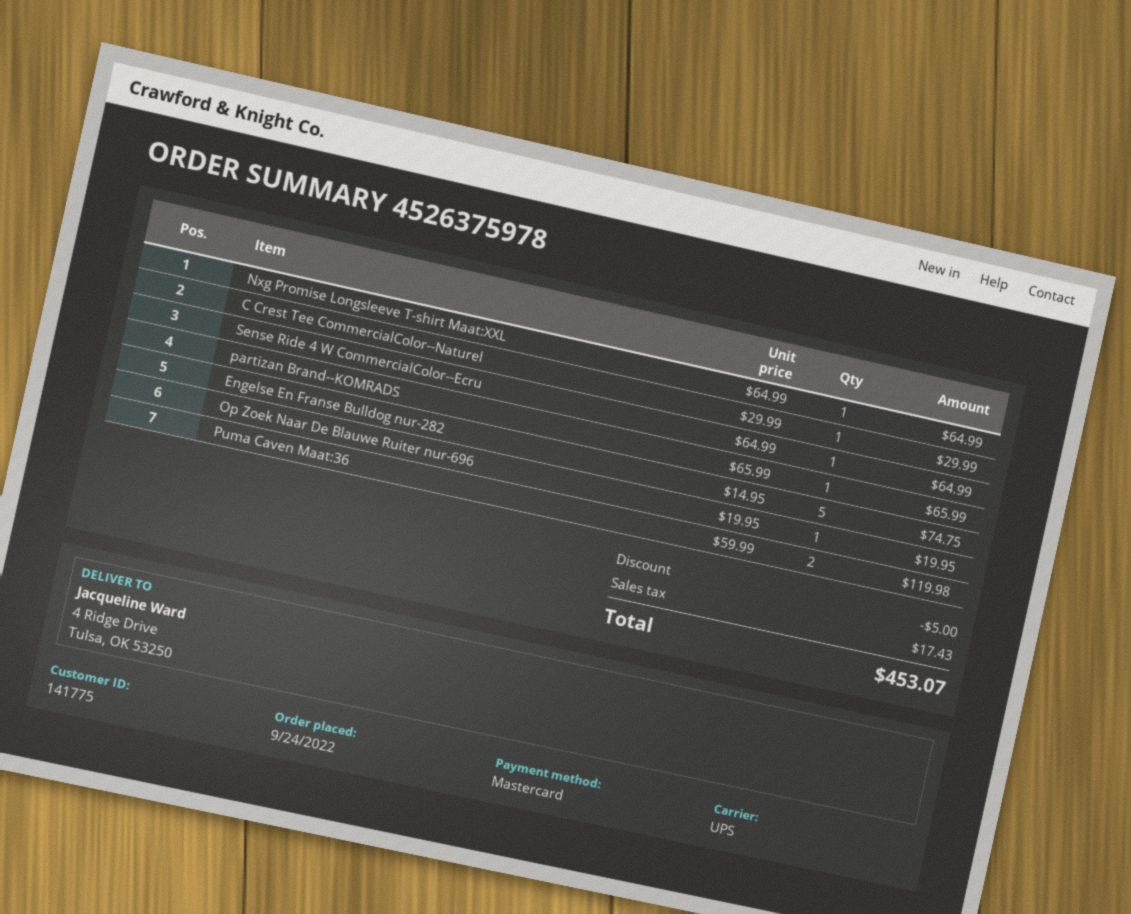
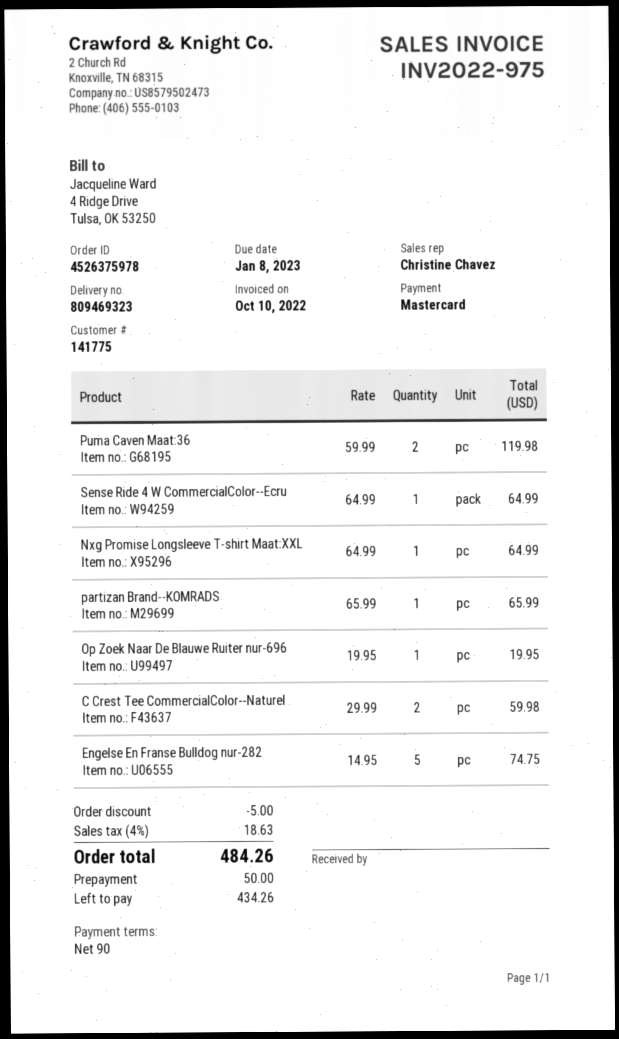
C Crest Tee CommercialColor--Naturel: 1 x 29.99 = 29.99 -> 2 x 29.99 = 59.98
tax: 17.43 -> 18.63
total: 453.07 -> 484.26

